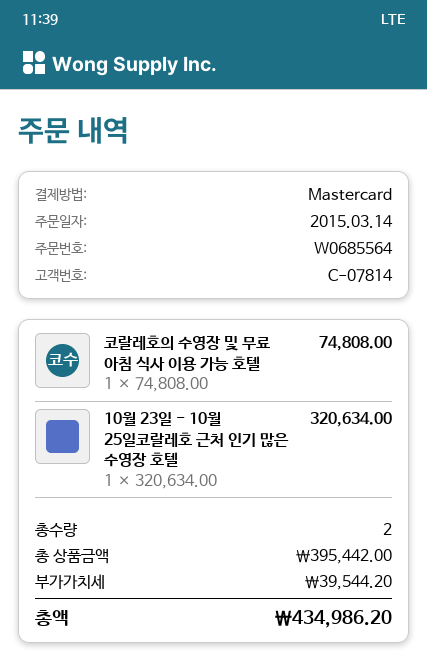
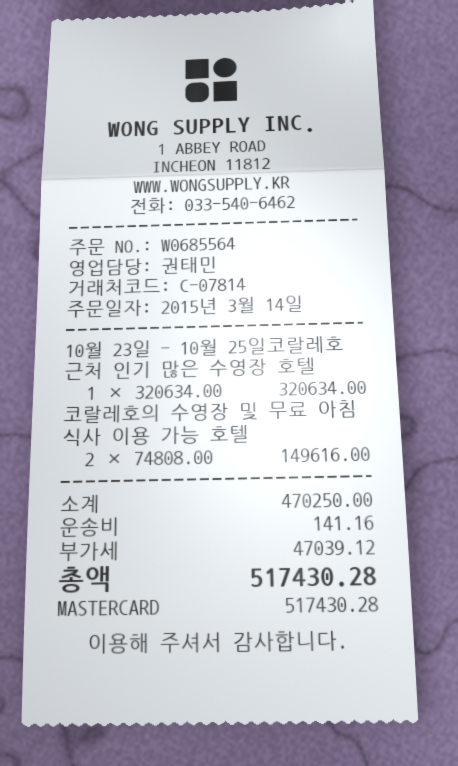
코랄레호의 수영장 및 무료 아침 식사 이용 가능 호텔: 1 x 74808.00 = 74808.00 -> 2 x 74808.00 = 149616.00
subtotal: 395442.00 -> 470250.00
shipping: none -> 141.16
tax: 39544.20 -> 47039.12
total: 434986.20 -> 517430.28

